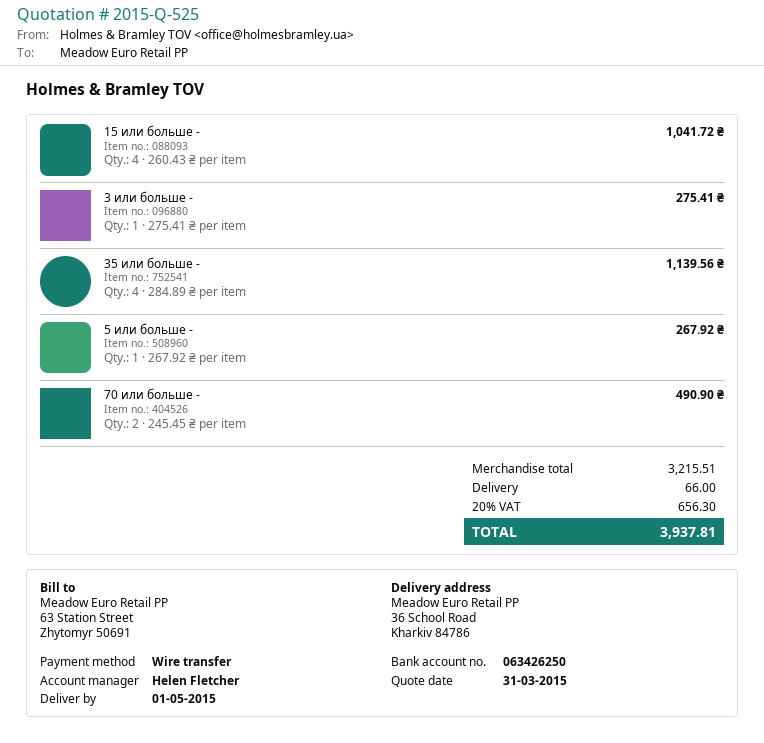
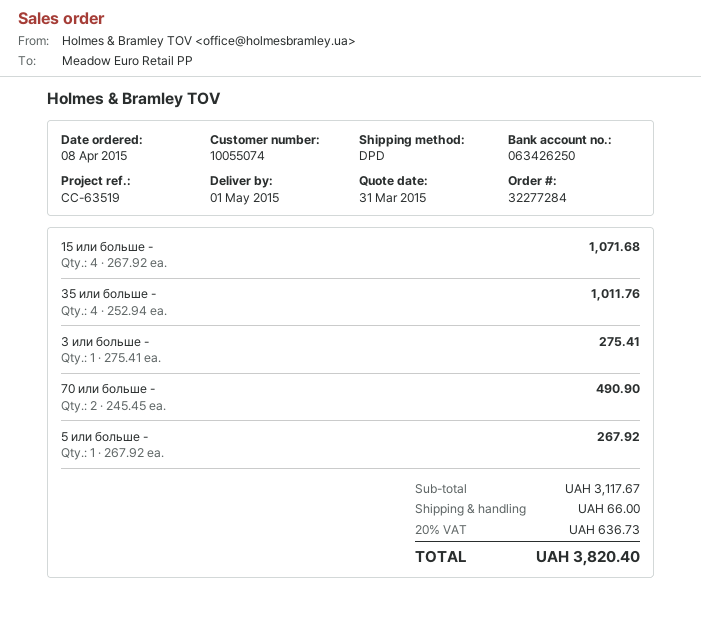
15 или больше -: 4 x 260.43 = 1041.72 -> 4 x 267.92 = 1071.68
35 или больше -: 4 x 284.89 = 1139.56 -> 4 x 252.94 = 1011.76
subtotal: 3215.51 -> 3117.67
tax: 20% = 656.30 -> 20% = 636.73
total: 3937.81 -> 3820.40

